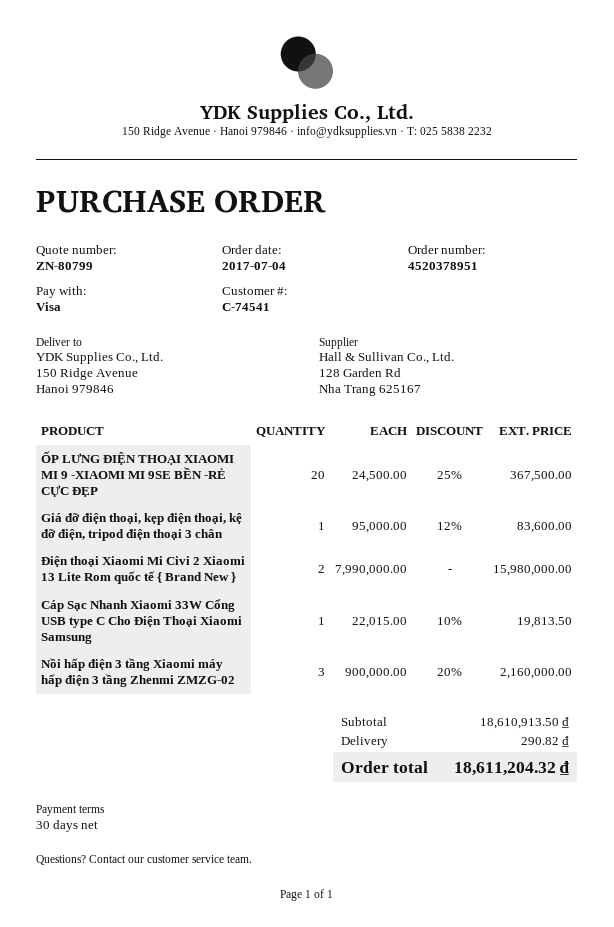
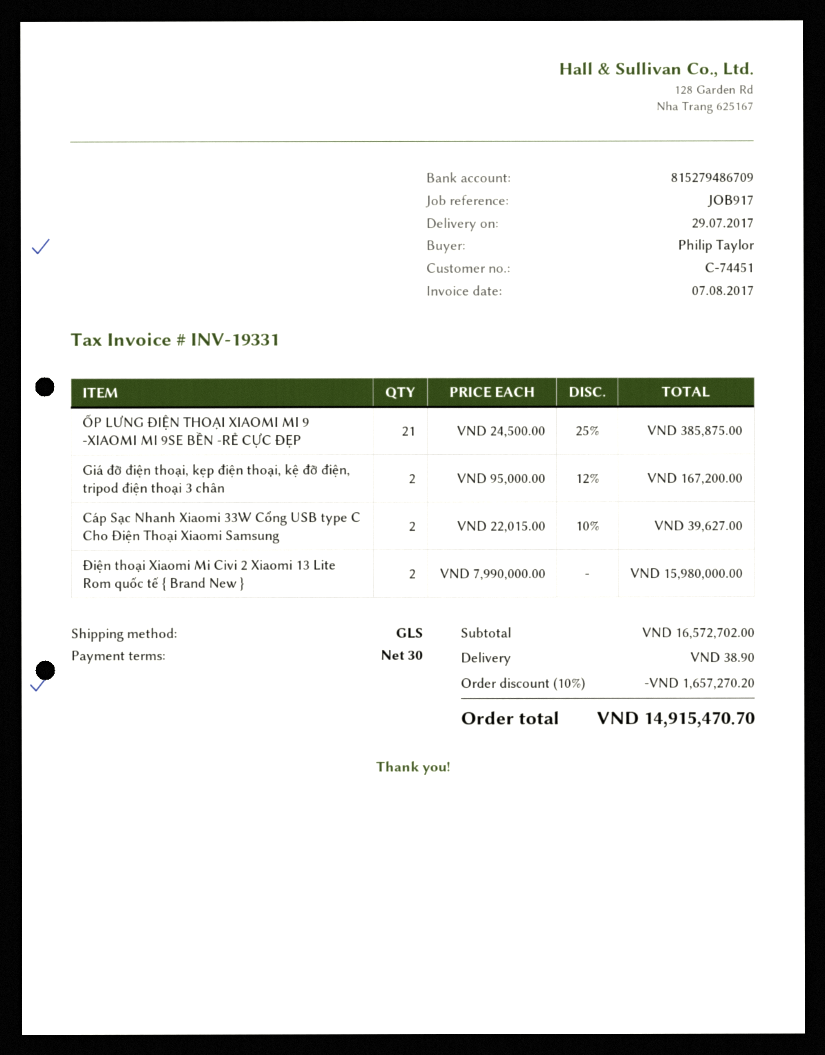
customer number: C-74541 -> C-74451
ỐP LƯNG ĐIỆN THOẠI XIAOMI MI 9 -XIAOMI MI 9SE BỀN -RẺ CỰC ĐẸP: 20 x 24500.00 - 25% = 367500.00 -> 21 x 24500.00 - 25% = 385875.00
Giá đỡ điện thoại, kẹp điện thoại, kệ đỡ điện, tripod điện thoại 3 chân: 1 x 95000.00 - 12% = 83600.00 -> 2 x 95000.00 - 12% = 167200.00
Cáp Sạc Nhanh Xiaomi 33W Cổng USB type C Cho Điện Thoại Xiaomi Samsung: 1 x 22015.00 - 10% = 19813.50 -> 2 x 22015.00 - 10% = 39627.00
Nồi hấp điện 3 tầng Xiaomi máy hấp điện 3 tầng Zhenmi ZMZG-02: 3 x 900000.00 - 20% = 2160000.00 -> none
subtotal: 18610913.50 -> 16572702.00
discount: none -> 10% = 1657270.20
shipping: 290.82 -> 38.90
total: 18611204.32 -> 14915470.70

